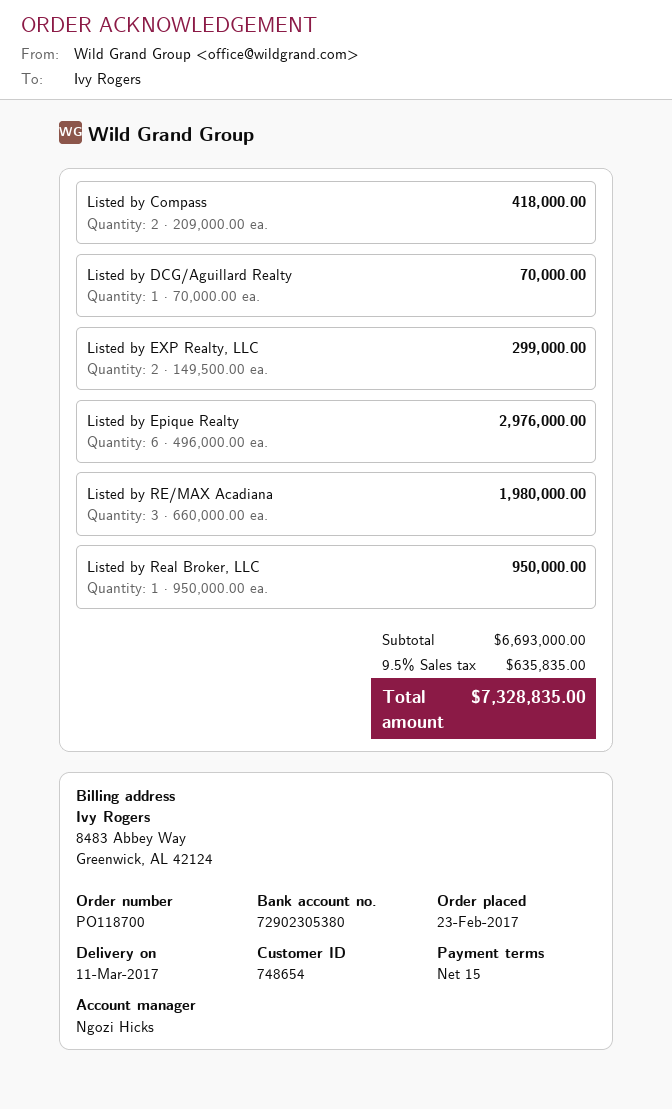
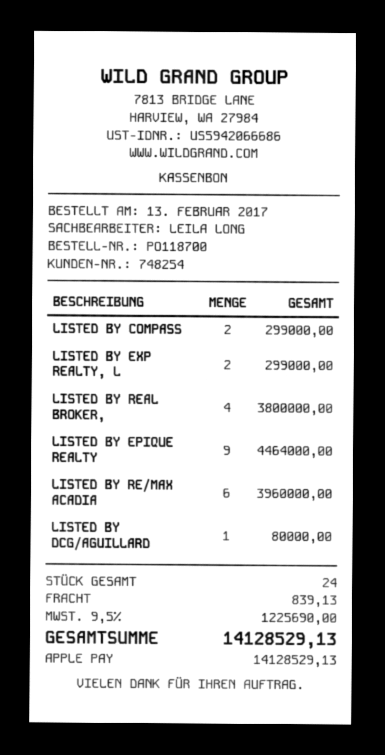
order date: 2017-02-23 -> 2017-02-13
customer number: 748654 -> 748254
sales rep: Ngozi Hicks -> LEILA LONG
Listed by Compass: 2 for 418000.00 -> 2 for 299000.00
Listed by DCG/Aguillard Realty: 1 for 70000.00 -> 1 for 80000.00
Listed by Epique Realty: 6 for 2976000.00 -> 9 for 4464000.00
Listed by RE/MAX Acadiana: 3 for 1980000.00 -> 6 for 3960000.00
Listed by Real Broker, LLC: 1 for 950000.00 -> 4 for 3800000.00
shipping: none -> 839.13
tax: 9.5% = 635835.00 -> 9.5% = 1225690.00
total: 7328835.00 -> 14128529.13

